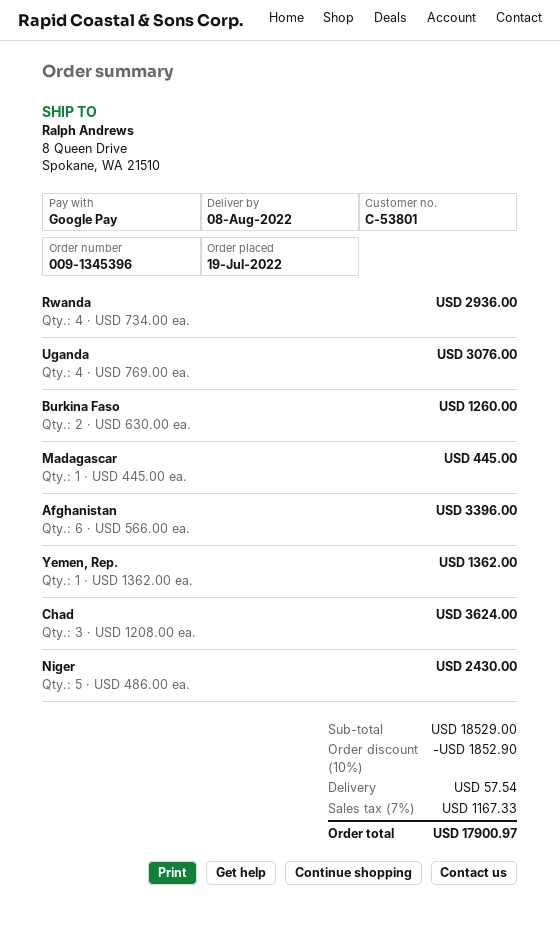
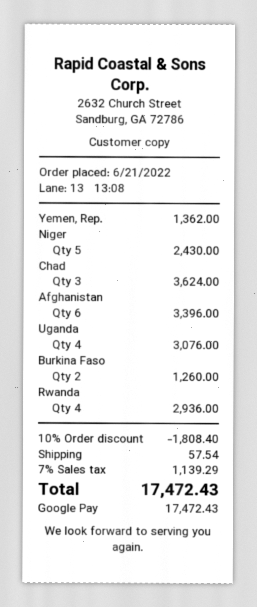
order date: 2022-07-19 -> 2022-06-21
Madagascar: 1 for 445.00 -> none
discount: 10% = 1852.90 -> 10% = 1808.40
tax: 7% = 1167.33 -> 7% = 1139.29
total: 17900.97 -> 17472.43

